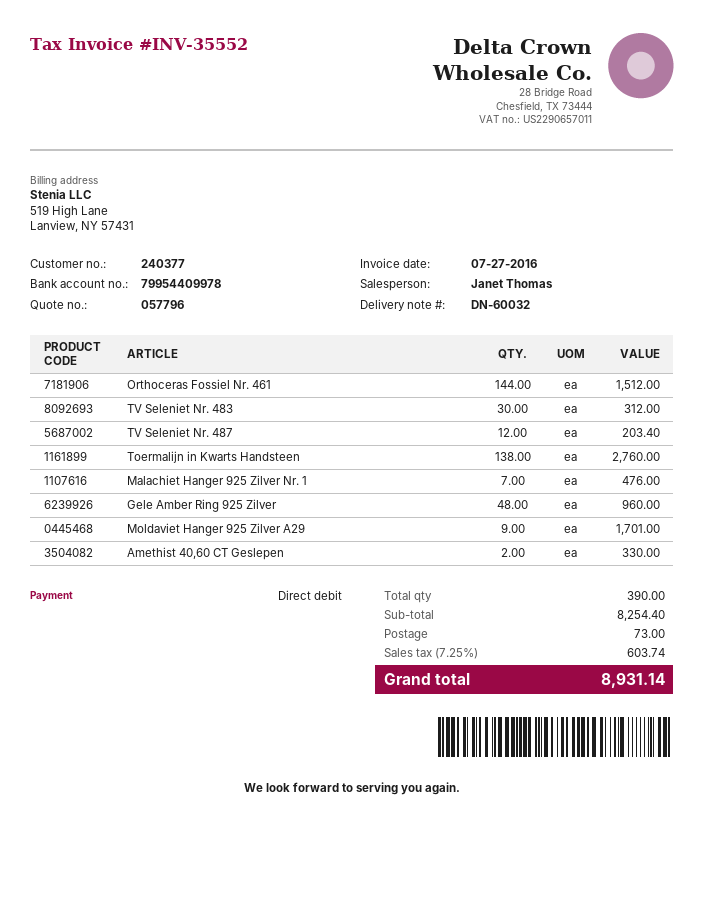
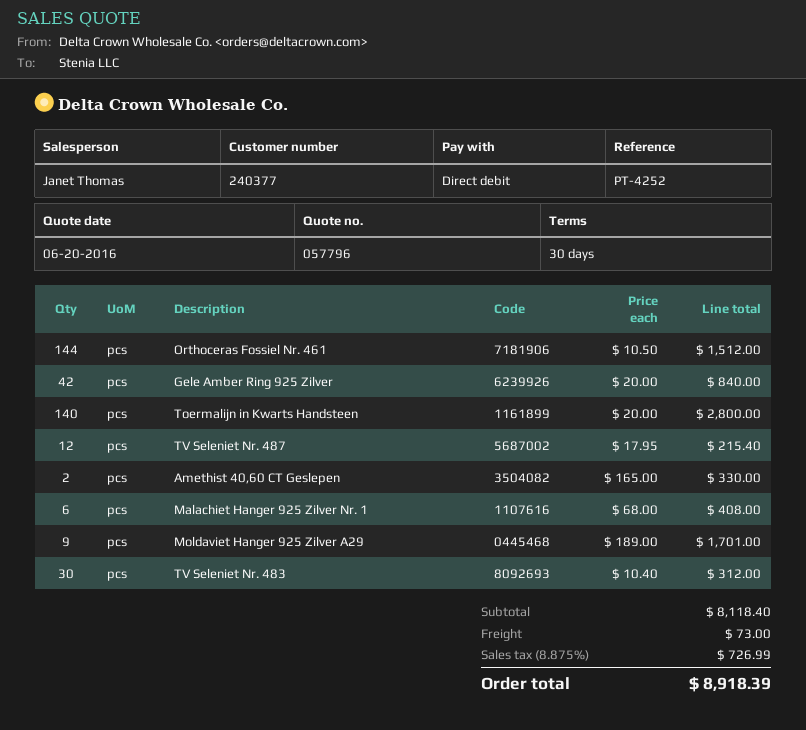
TV Seleniet Nr. 487: 12 for 203.40 -> 12 for 215.40
Toermalijn in Kwarts Handsteen: 138 for 2760.00 -> 140 for 2800.00
Malachiet Hanger 925 Zilver Nr. 1: 7 for 476.00 -> 6 for 408.00
Gele Amber Ring 925 Zilver: 48 for 960.00 -> 42 for 840.00
subtotal: 8254.40 -> 8118.40
tax: 7.25% = 603.74 -> 8.875% = 726.99
total: 8931.14 -> 8918.39

